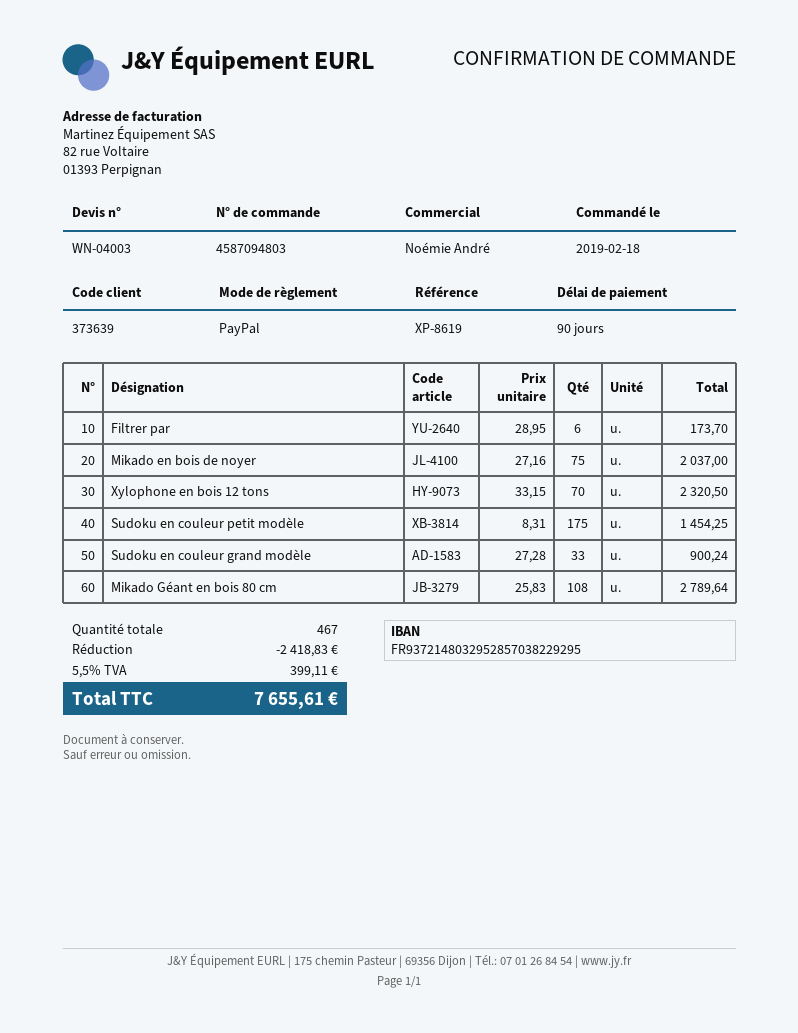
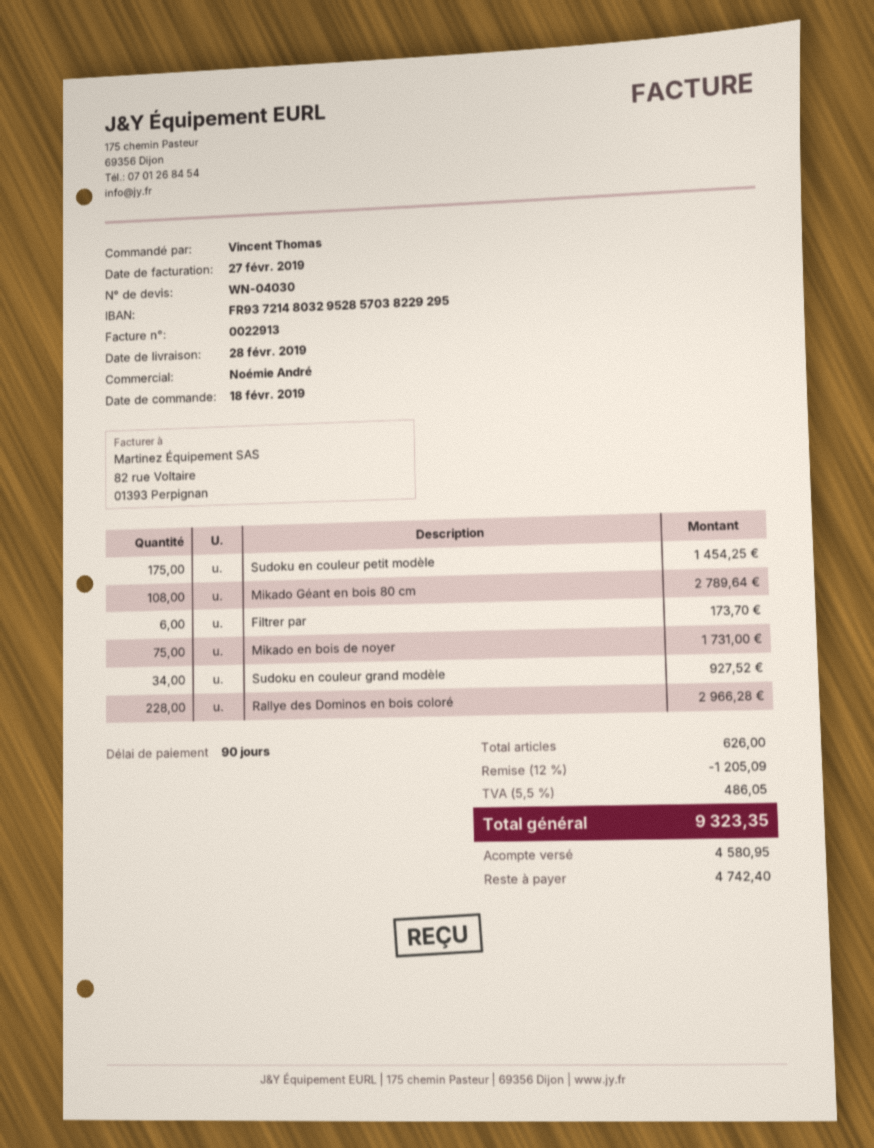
quote number: WN-04003 -> WN-04030
Mikado en bois de noyer: 75 for 2037.00 -> 75 for 1731.00
Xylophone en bois 12 tons: 70 for 2320.50 -> none
Sudoku en couleur grand modèle: 33 for 900.24 -> 34 for 927.52
Rallye des Dominos en bois coloré: none -> 228 for 2966.28
total quantity: 467 -> 626
discount: 2418.83 -> 1205.09
tax: 5.5% = 399.11 -> 5.5% = 486.05
total: 7655.61 -> 9323.35

